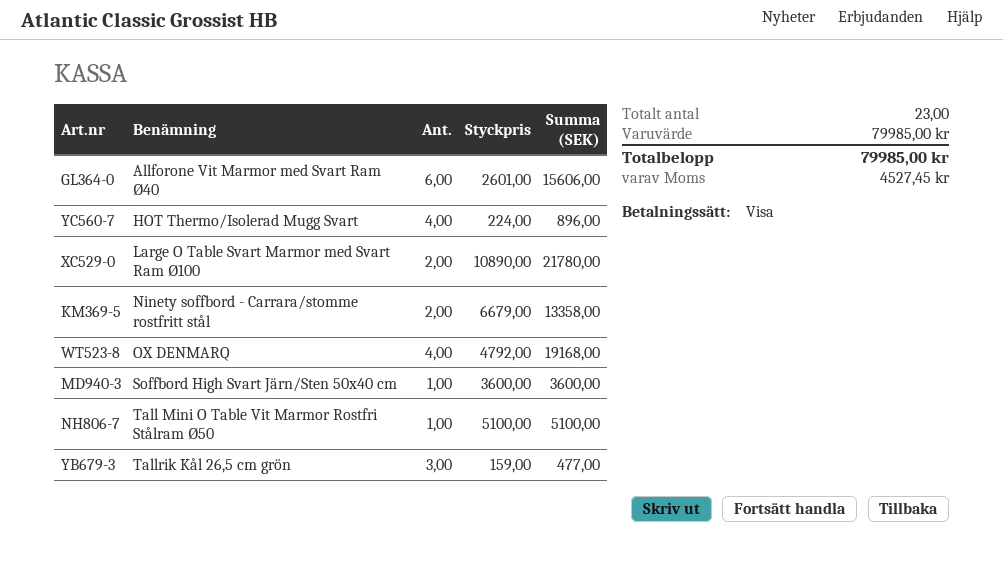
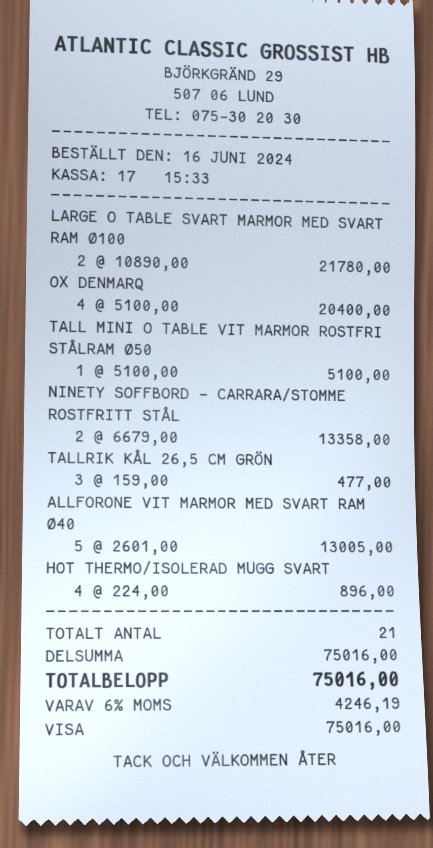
Allforone Vit Marmor med Svart Ram Ø40: 6 x 2601.00 = 15606.00 -> 5 x 2601.00 = 13005.00
OX DENMARQ: 4 x 4792.00 = 19168.00 -> 4 x 5100.00 = 20400.00
Soffbord High Svart Järn/Sten 50x40 cm: 1 x 3600.00 = 3600.00 -> none
total quantity: 23 -> 21
subtotal: 79985.00 -> 75016.00
tax: 4527.45 -> 4246.19
total: 79985.00 -> 75016.00

